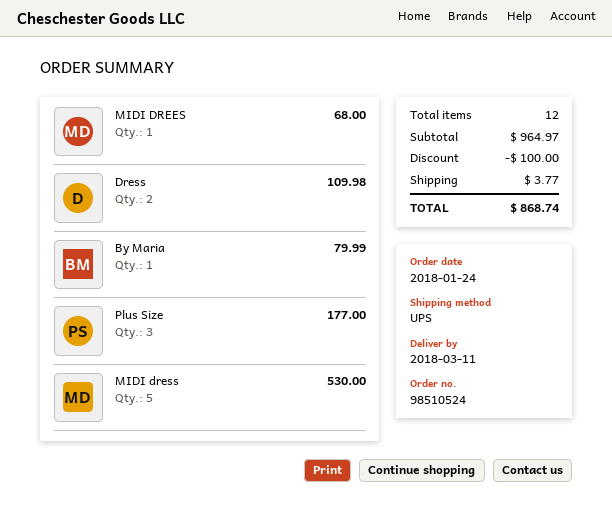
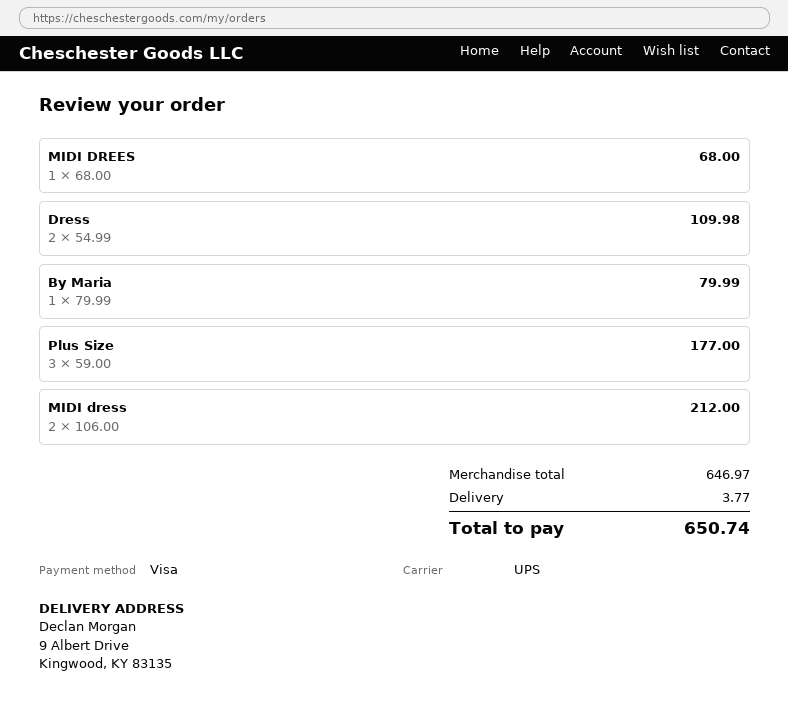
MIDI dress: 5 for 530.00 -> 2 for 212.00
subtotal: 964.97 -> 646.97
discount: 100.00 -> none
total: 868.74 -> 650.74

